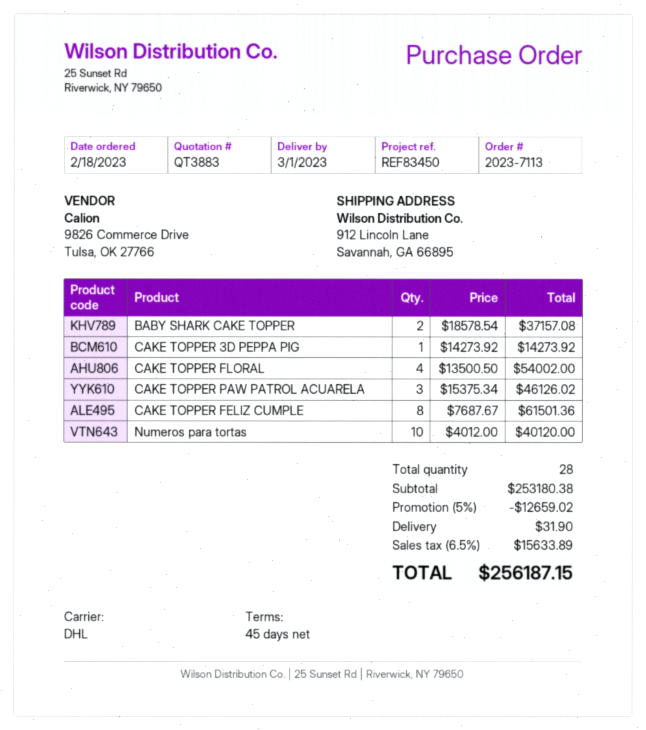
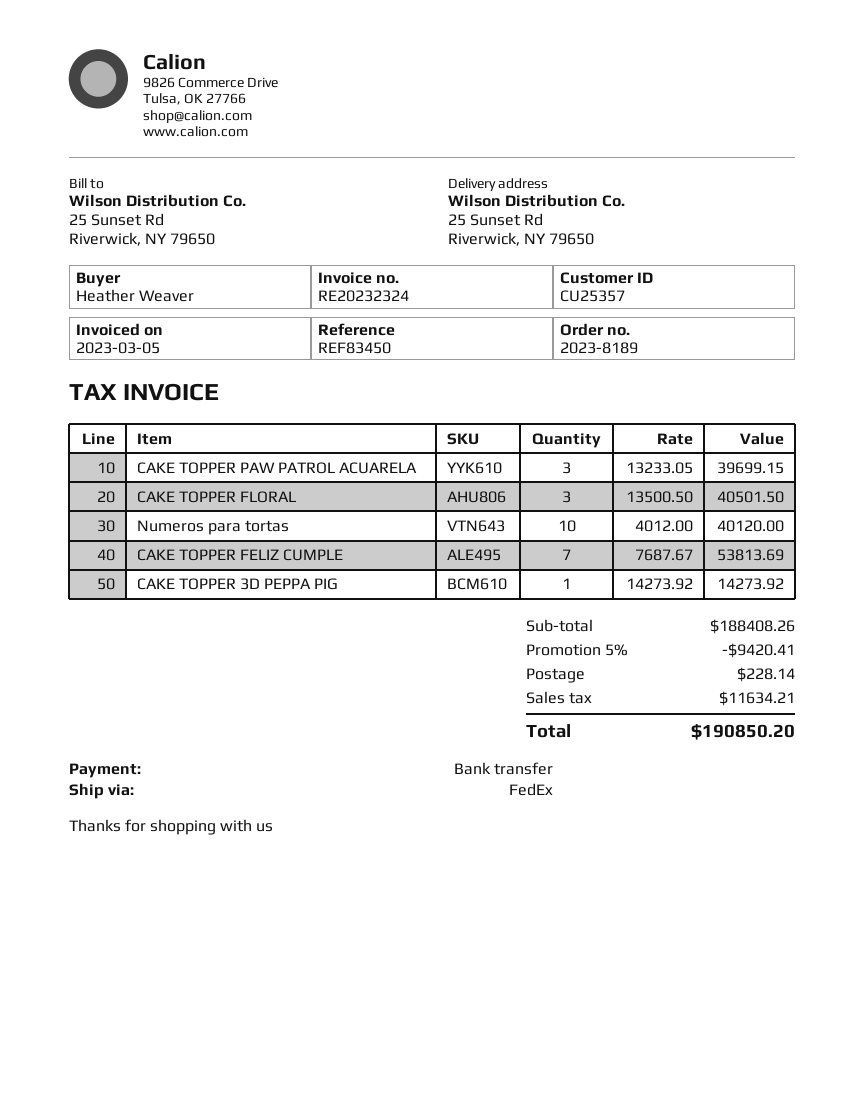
order number: 2023-7113 -> 2023-8189
shipping method: DHL -> FedEx
ship to: 912 Lincoln Lane, Savannah, GA 66895 -> 25 Sunset Rd, Riverwick, NY 79650
BABY SHARK CAKE TOPPER: 2 x 18578.54 = 37157.08 -> none
CAKE TOPPER FLORAL: 4 x 13500.50 = 54002.00 -> 3 x 13500.50 = 40501.50
CAKE TOPPER PAW PATROL ACUARELA: 3 x 15375.34 = 46126.02 -> 3 x 13233.05 = 39699.15
CAKE TOPPER FELIZ CUMPLE: 8 x 7687.67 = 61501.36 -> 7 x 7687.67 = 53813.69
subtotal: 253180.38 -> 188408.26
discount: 5% = 12659.02 -> 5% = 9420.41
shipping: 31.90 -> 228.14
tax: 15633.89 -> 11634.21
total: 256187.15 -> 190850.20

